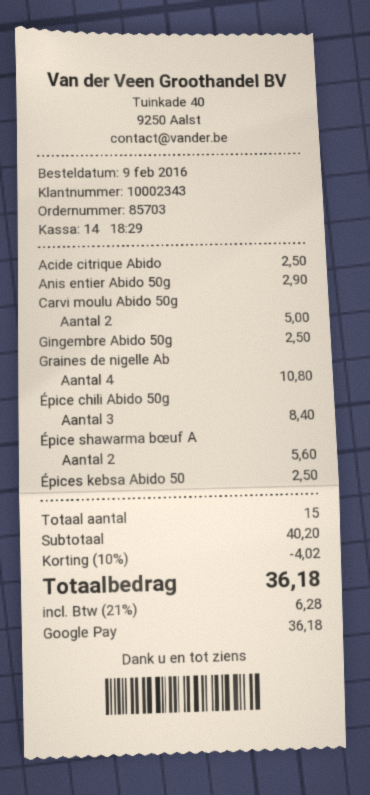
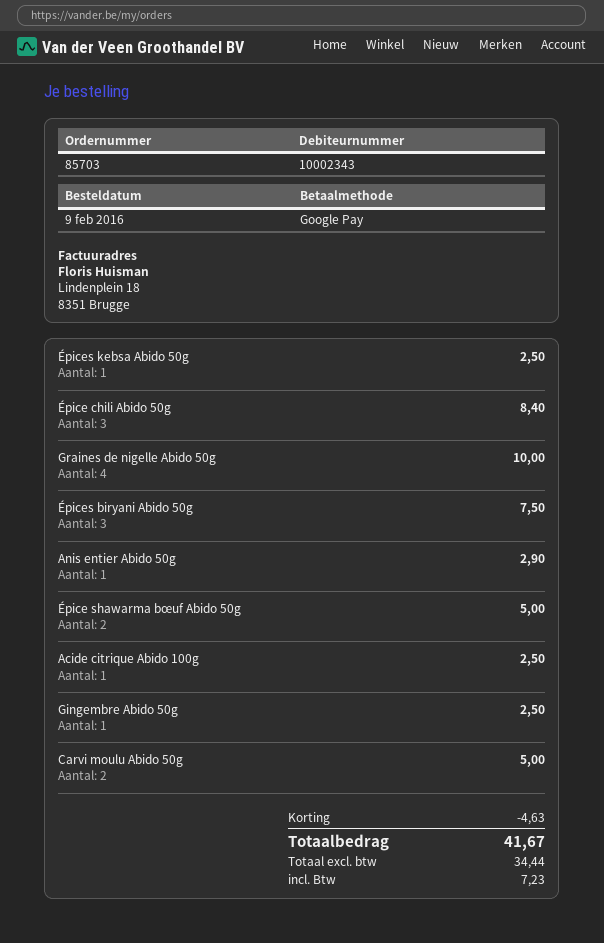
Graines de nigelle Ab: 4 for 10.80 -> 4 for 10.00
Épice shawarma bœuf A: 2 for 5.60 -> 2 for 5.00
Épices biryani Abido 50g: none -> 3 for 7.50
discount: 4.02 -> 4.63
tax: 6.28 -> 7.23
total: 36.18 -> 41.67

